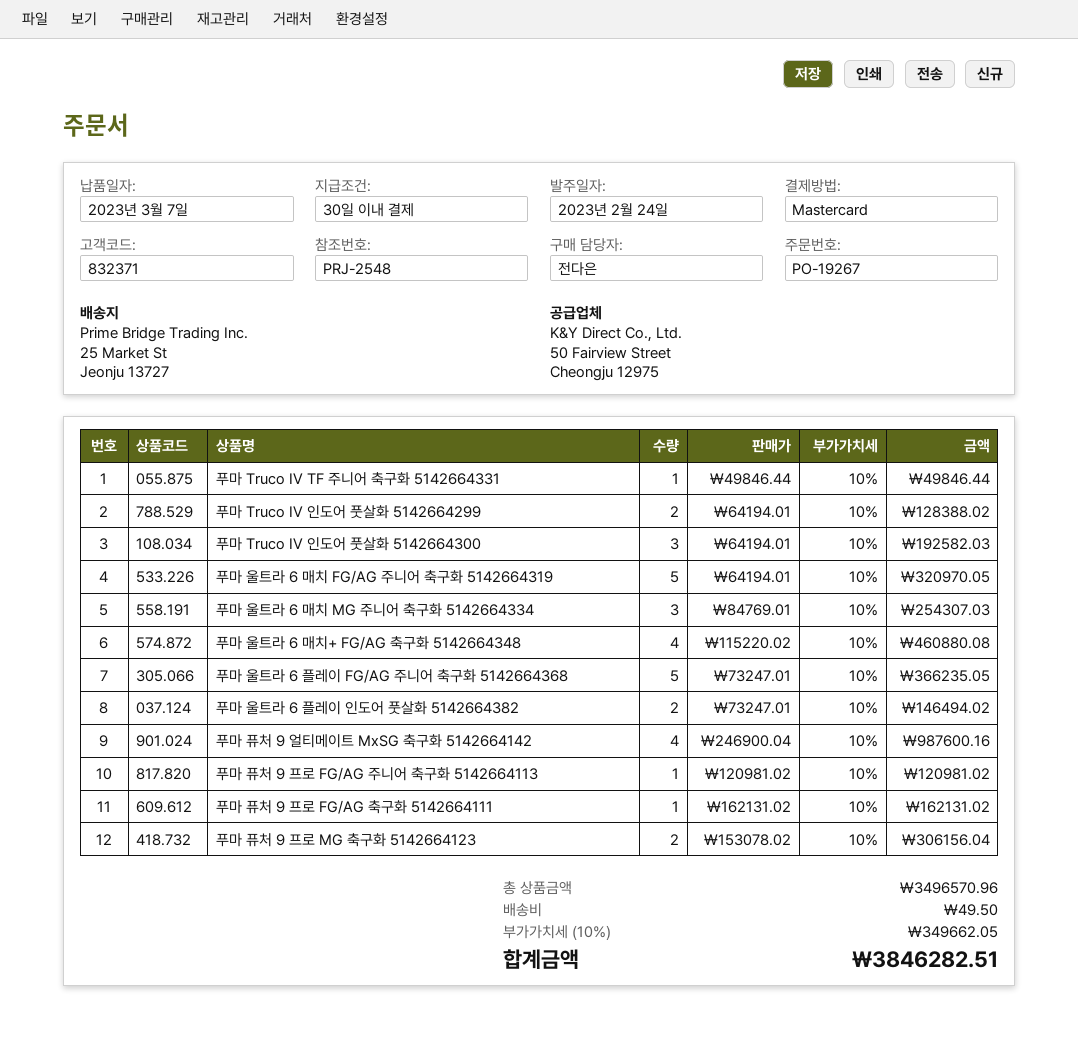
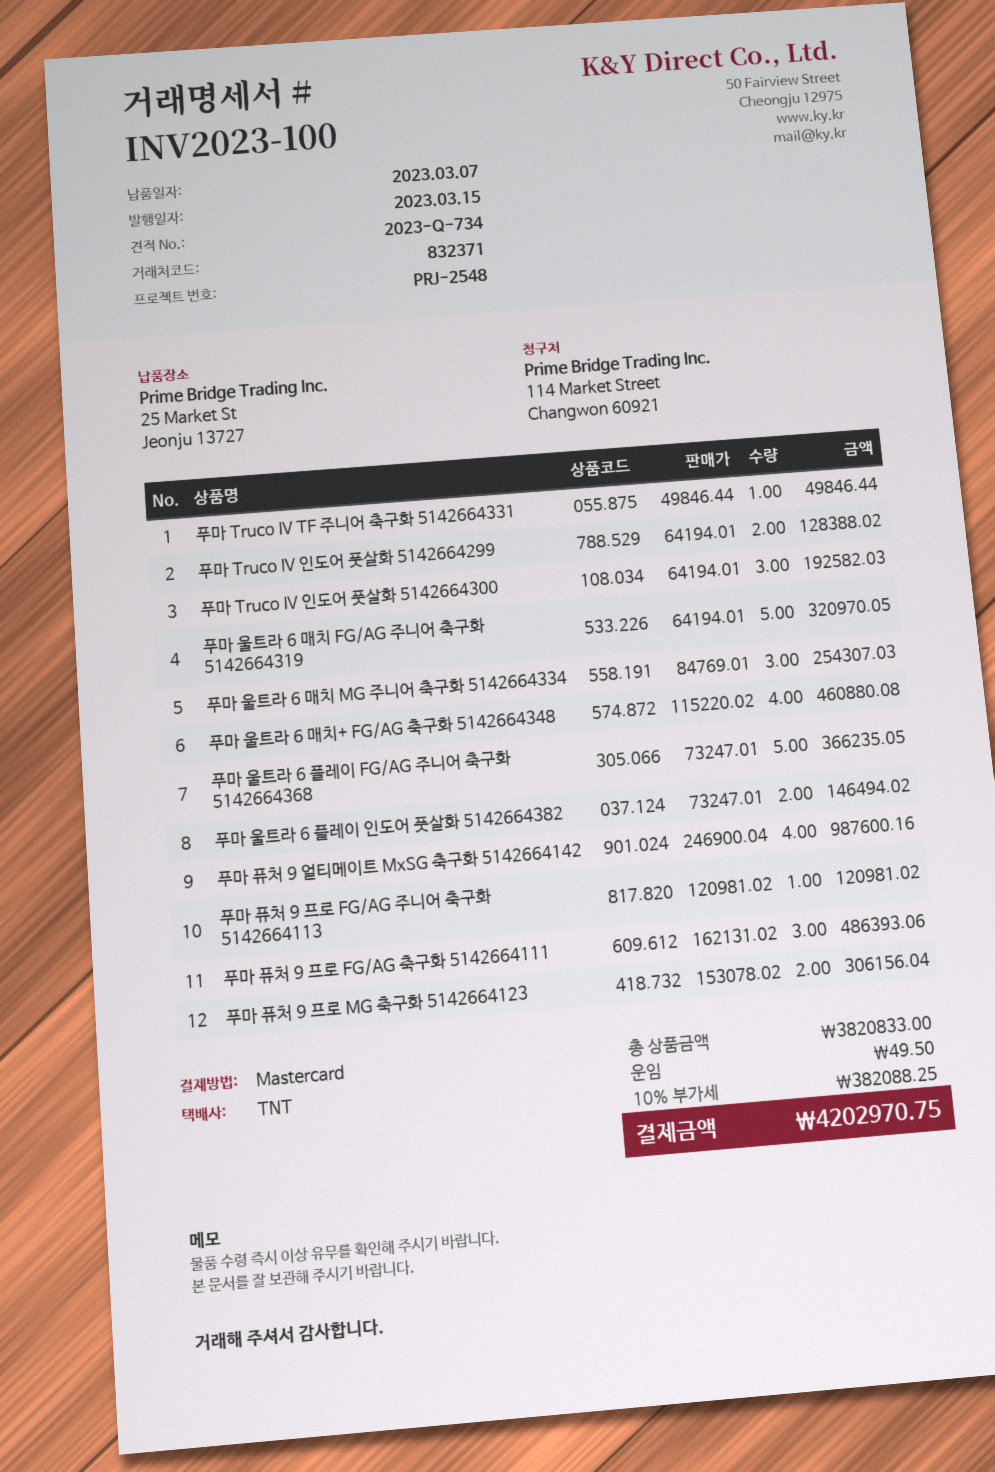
푸마 퓨처 9 프로 FG/AG 축구화 5142664111: 1 x 162131.02 = 162131.02 -> 3 x 162131.02 = 486393.06
subtotal: 3496570.96 -> 3820833.00
tax: 10% = 349662.05 -> 10% = 382088.25
total: 3846282.51 -> 4202970.75

